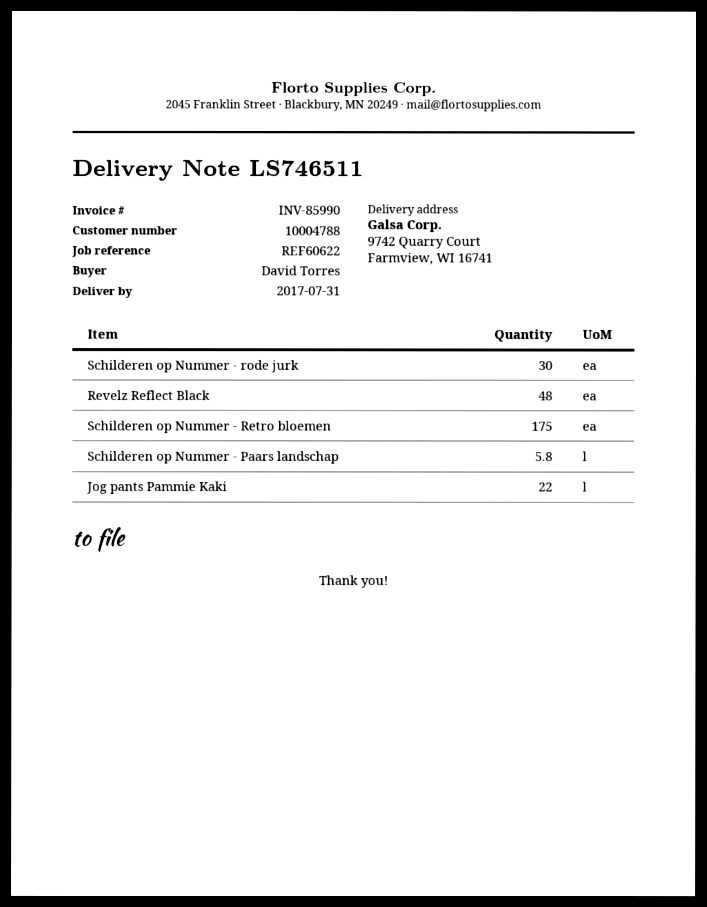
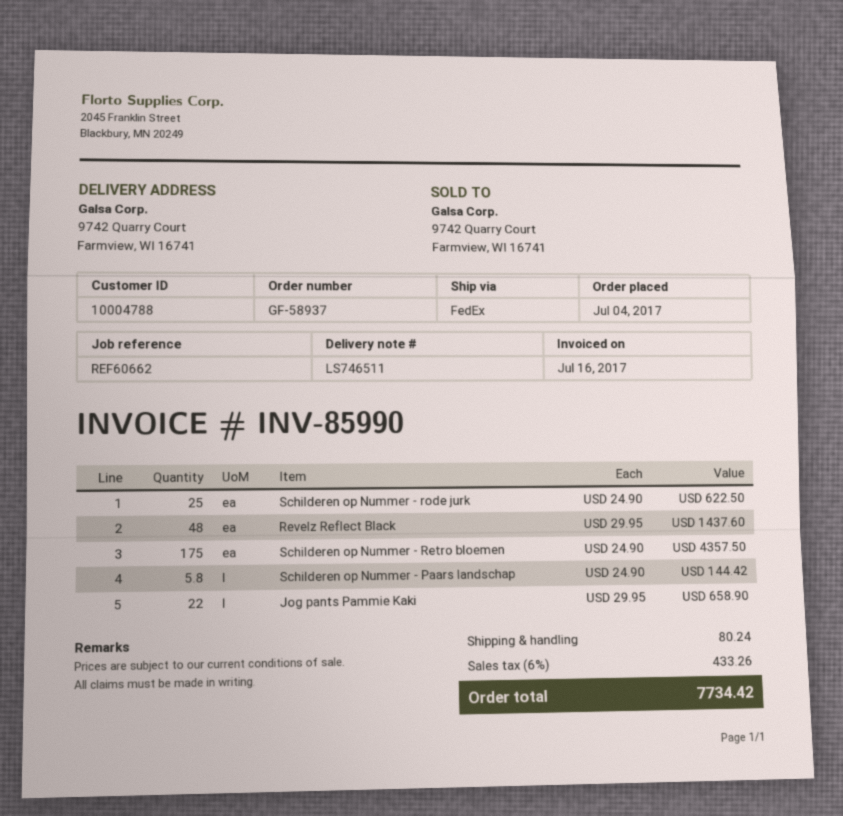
reference: REF60622 -> REF60662
Schilderen op Nummer - rode jurk: 30 -> 25

